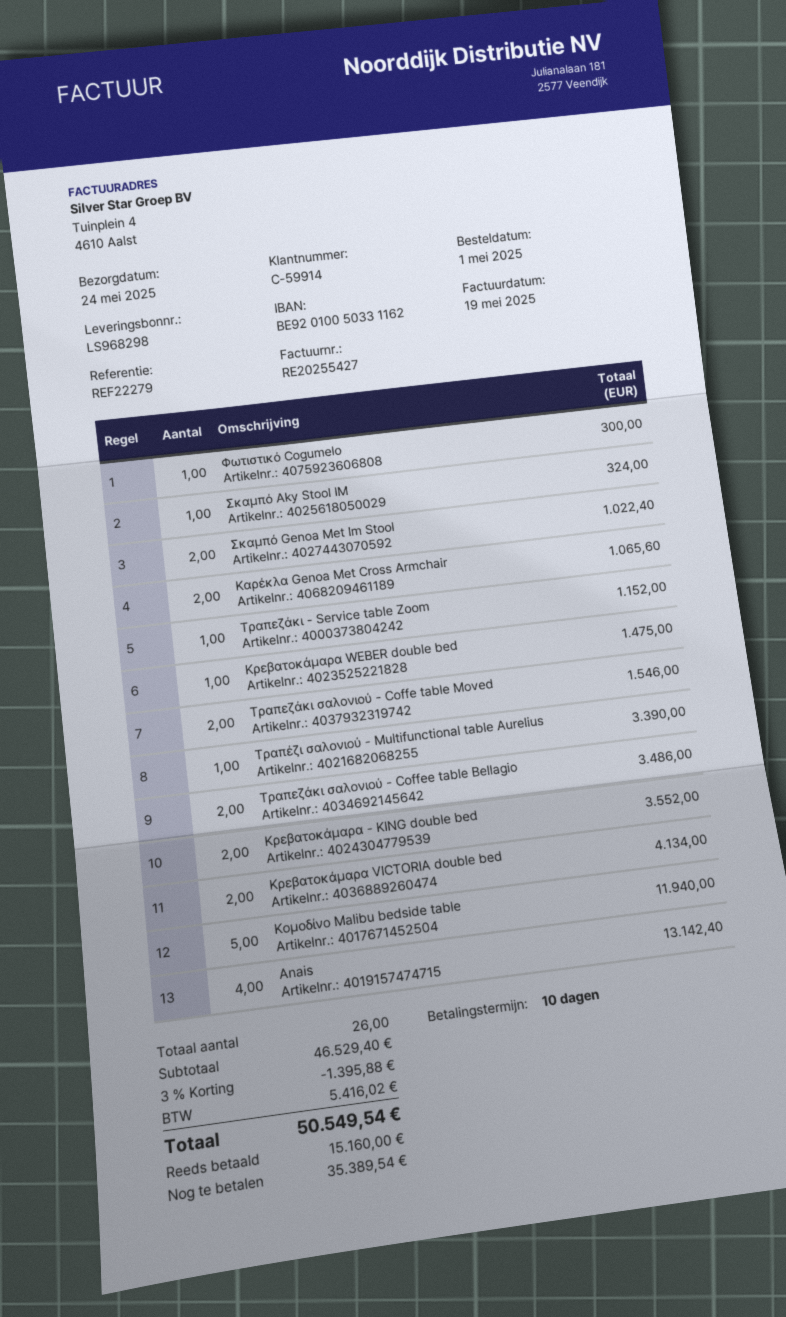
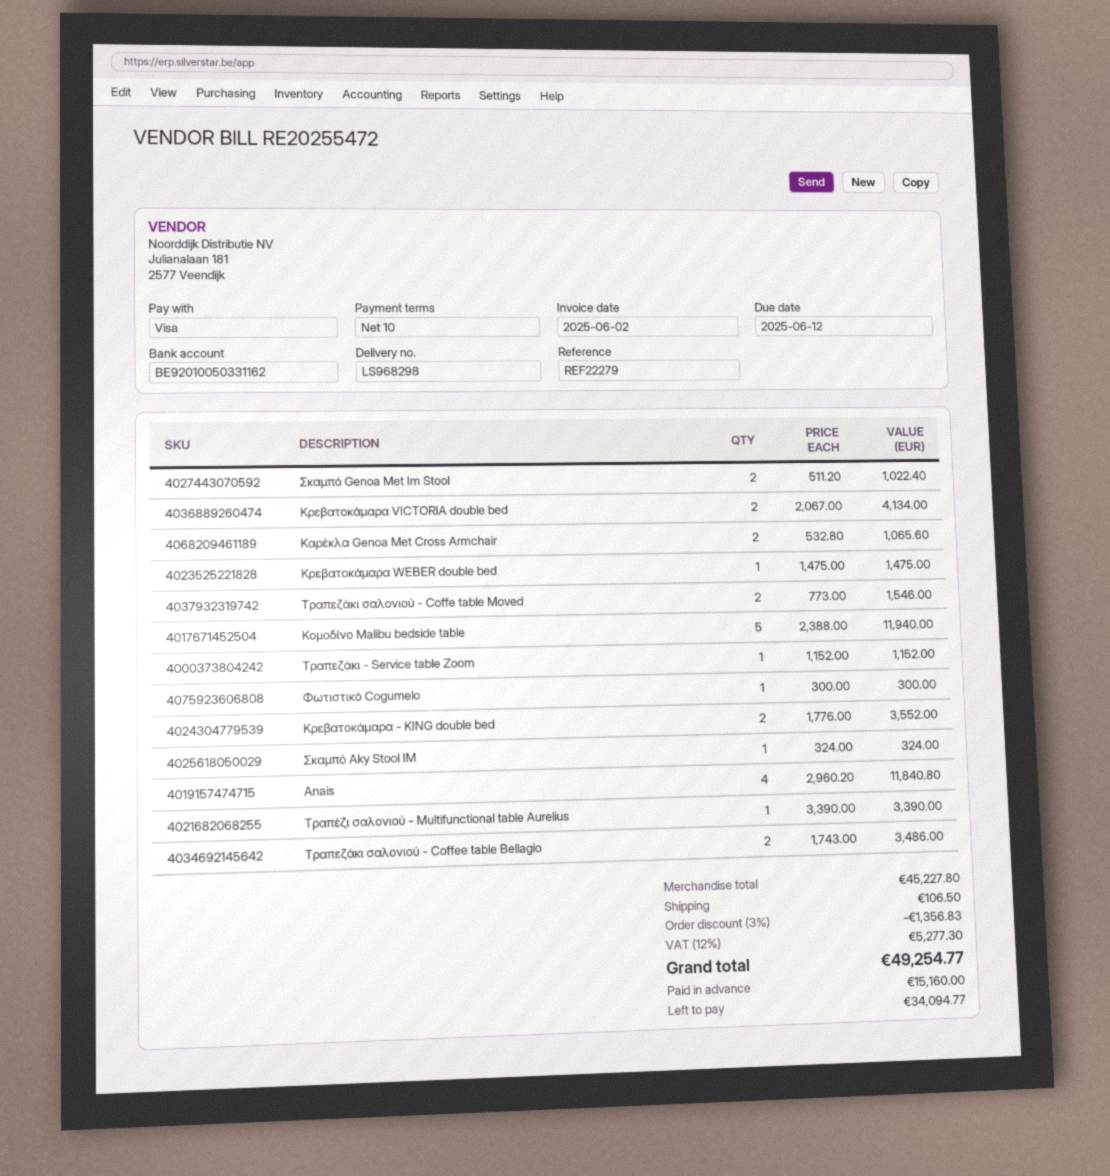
invoice number: RE20255427 -> RE20255472
invoice date: 2025-05-19 -> 2025-06-02
Anais: 4 for 13142.40 -> 4 for 11840.80
subtotal: 46529.40 -> 45227.80
discount: 3% = 1395.88 -> 3% = 1356.83
shipping: none -> 106.50
tax: 5416.02 -> 5277.30
total: 50549.54 -> 49254.77
balance: 35389.54 -> 34094.77

